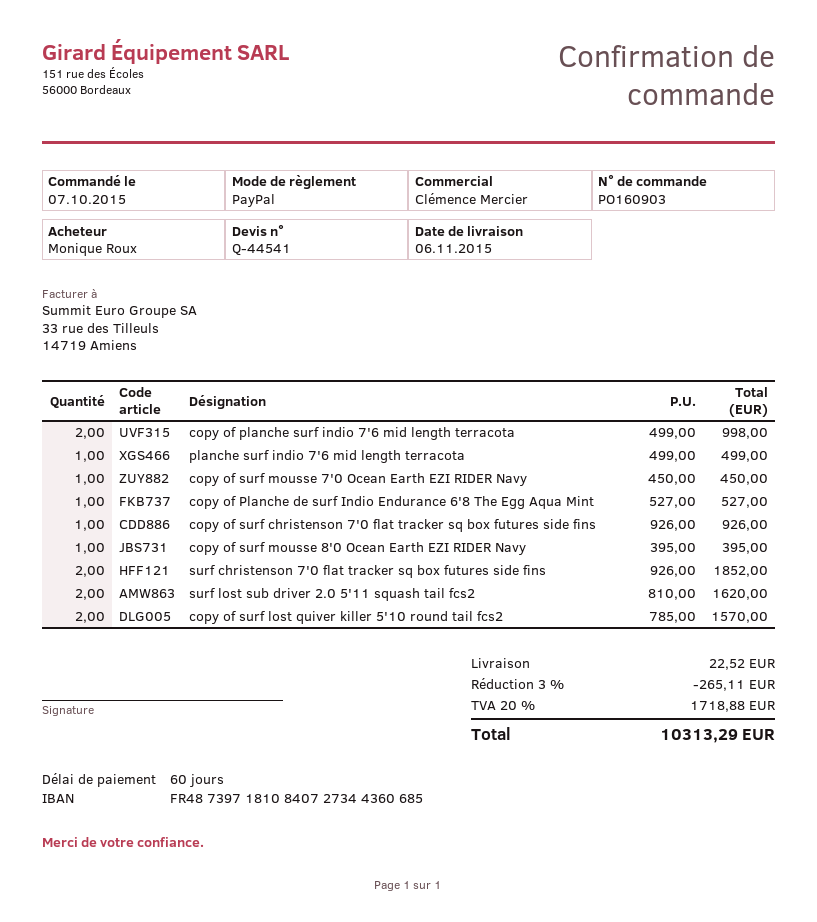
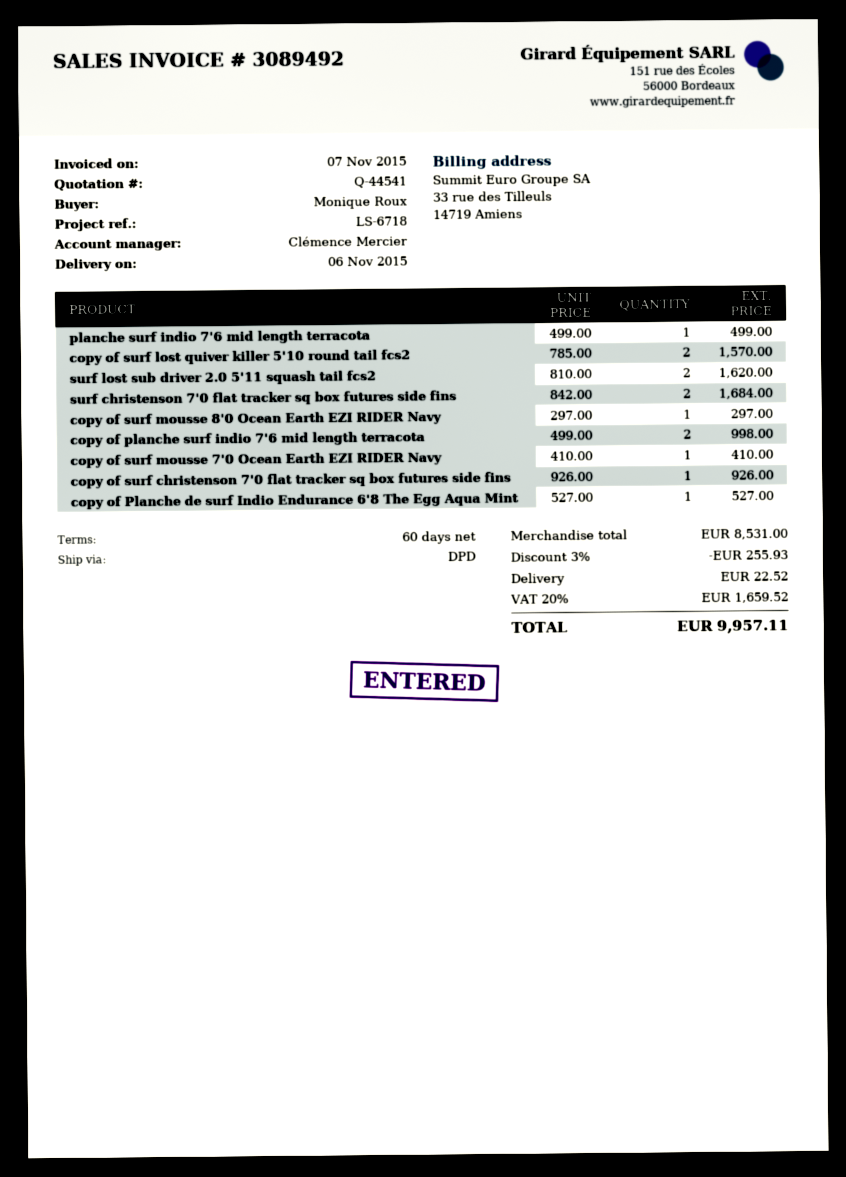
copy of surf mousse 7'0 Ocean Earth EZI RIDER Navy: 1 x 450.00 = 450.00 -> 1 x 410.00 = 410.00
copy of surf mousse 8'0 Ocean Earth EZI RIDER Navy: 1 x 395.00 = 395.00 -> 1 x 297.00 = 297.00
surf christenson 7'0 flat tracker sq box futures side fins: 2 x 926.00 = 1852.00 -> 2 x 842.00 = 1684.00
discount: 3% = 265.11 -> 3% = 255.93
tax: 20% = 1718.88 -> 20% = 1659.52
total: 10313.29 -> 9957.11

